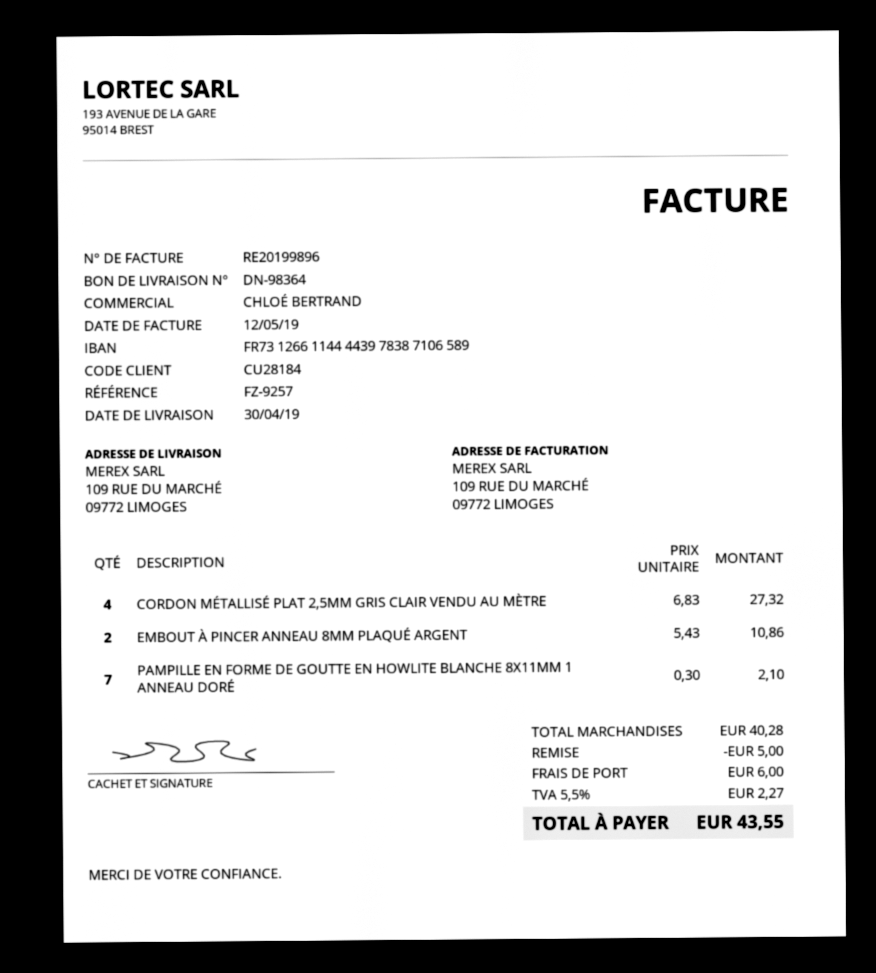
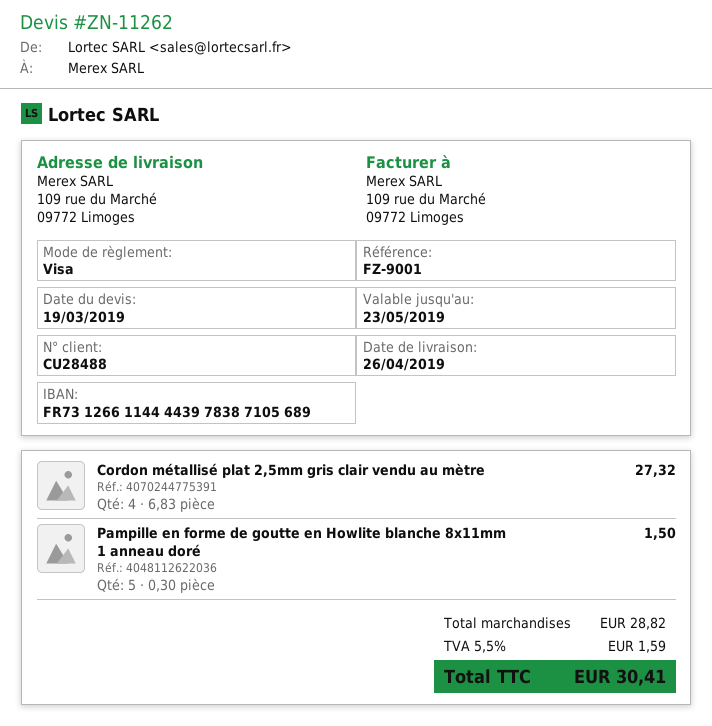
delivery date: 2019-04-30 -> 2019-04-26
customer number: CU28184 -> CU28488
reference: FZ-9257 -> FZ-9001
bank account: FR7312661144443978387106589 -> FR7312661144443978387105689
EMBOUT À PINCER ANNEAU 8MM PLAQUÉ ARGENT: 2 x 5.43 = 10.86 -> none
PAMPILLE EN FORME DE GOUTTE EN HOWLITE BLANCHE 8X11MM 1 ANNEAU DORÉ: 7 x 0.30 = 2.10 -> 5 x 0.30 = 1.50
subtotal: 40.28 -> 28.82
discount: 5.00 -> none
shipping: 6.00 -> none
tax: 5.5% = 2.27 -> 5.5% = 1.59
total: 43.55 -> 30.41

